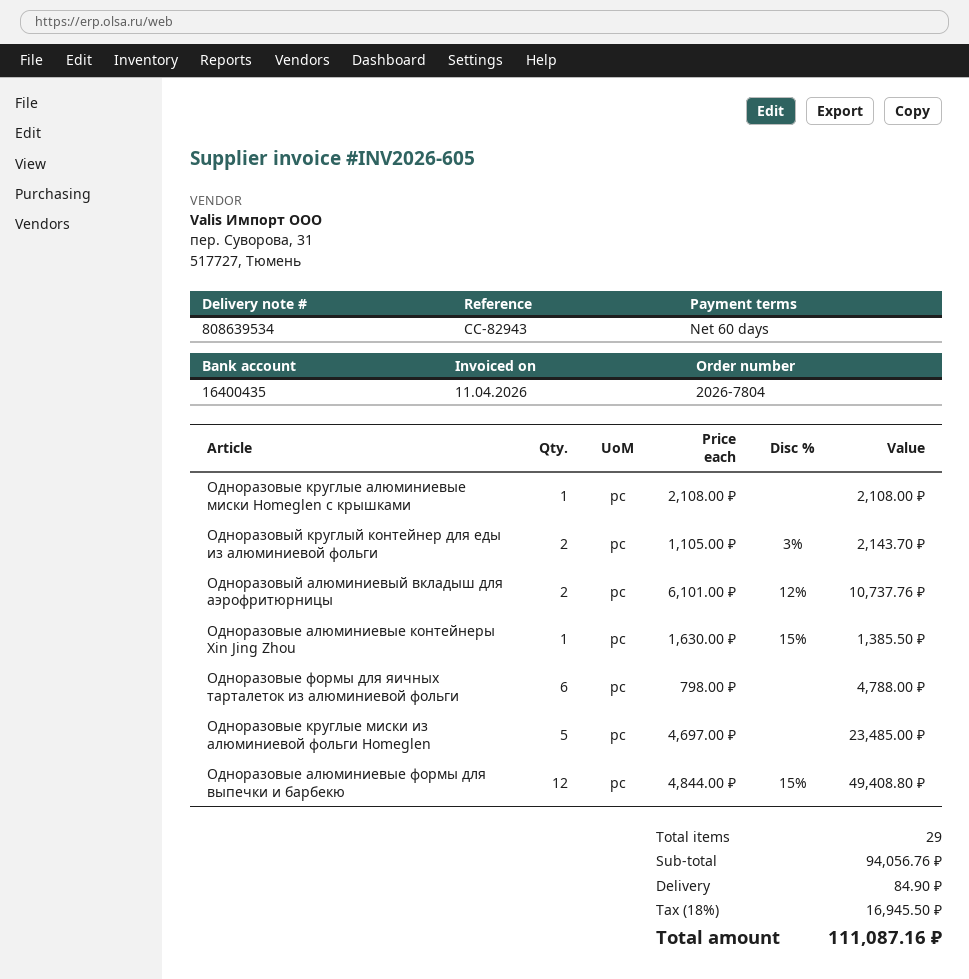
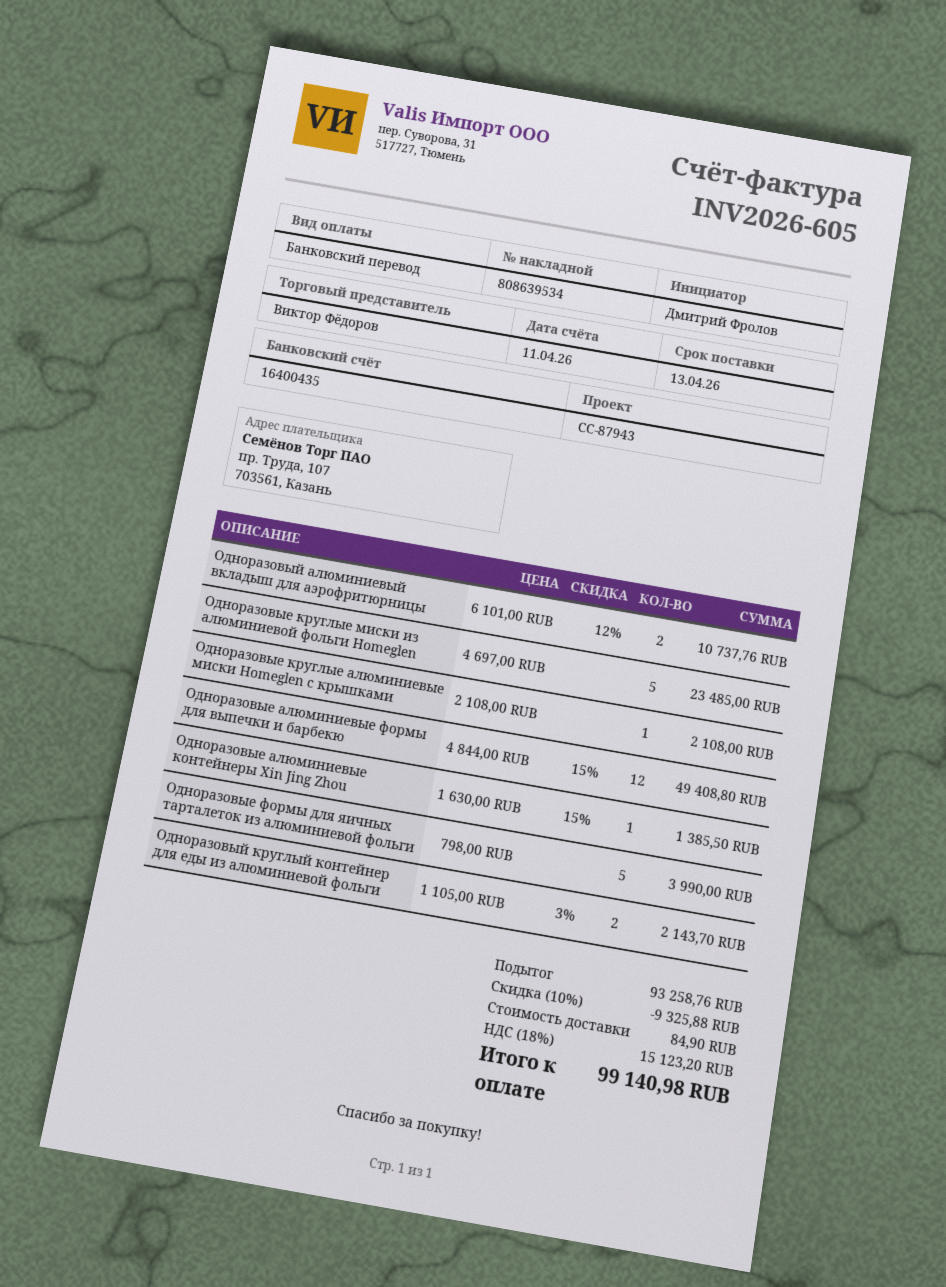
reference: CC-82943 -> CC-87943
Одноразовые формы для яичных тарталеток из алюминиевой фольги: 6 x 798.00 = 4788.00 -> 5 x 798.00 = 3990.00
subtotal: 94056.76 -> 93258.76
discount: none -> 10% = 9325.88
tax: 18% = 16945.50 -> 18% = 15123.20
total: 111087.16 -> 99140.98

